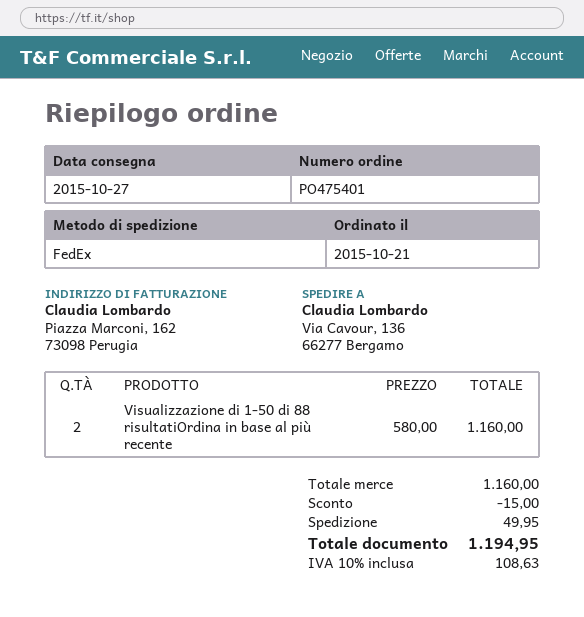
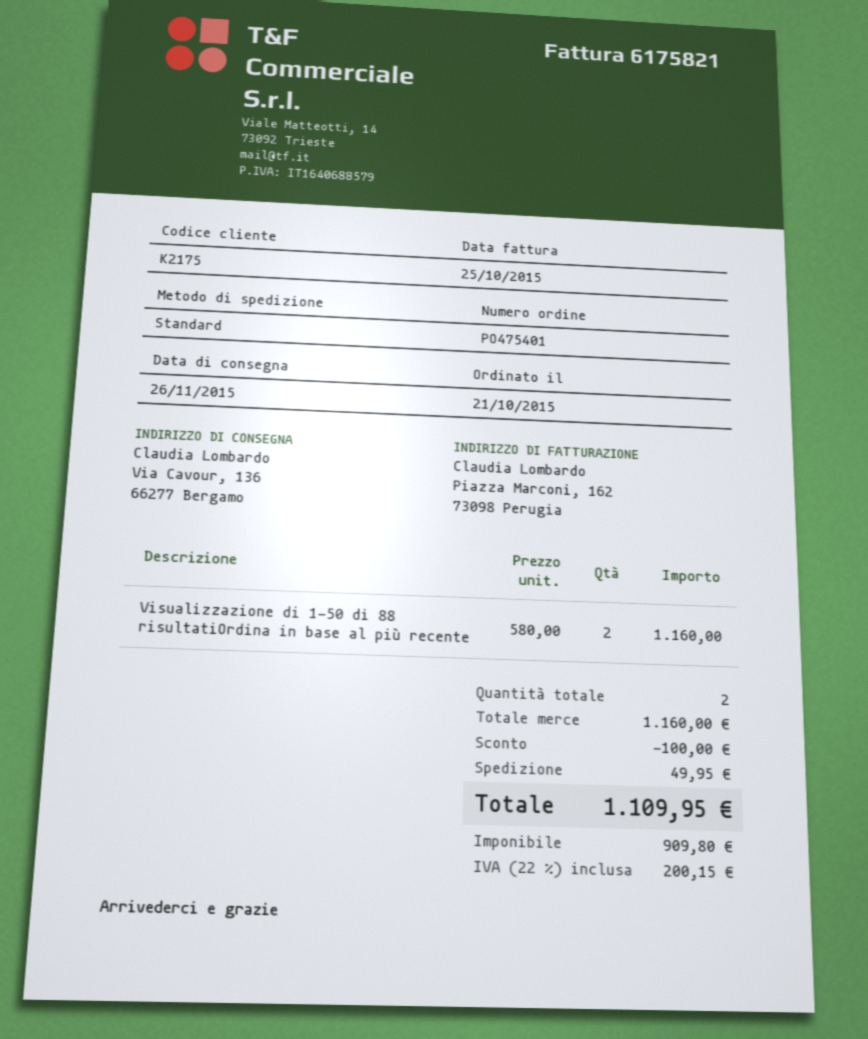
delivery date: 2015-10-27 -> 2015-11-26
shipping method: FedEx -> standard
discount: 15.00 -> 100.00
tax: 10% = 108.63 -> 22% = 200.15
total: 1194.95 -> 1109.95

